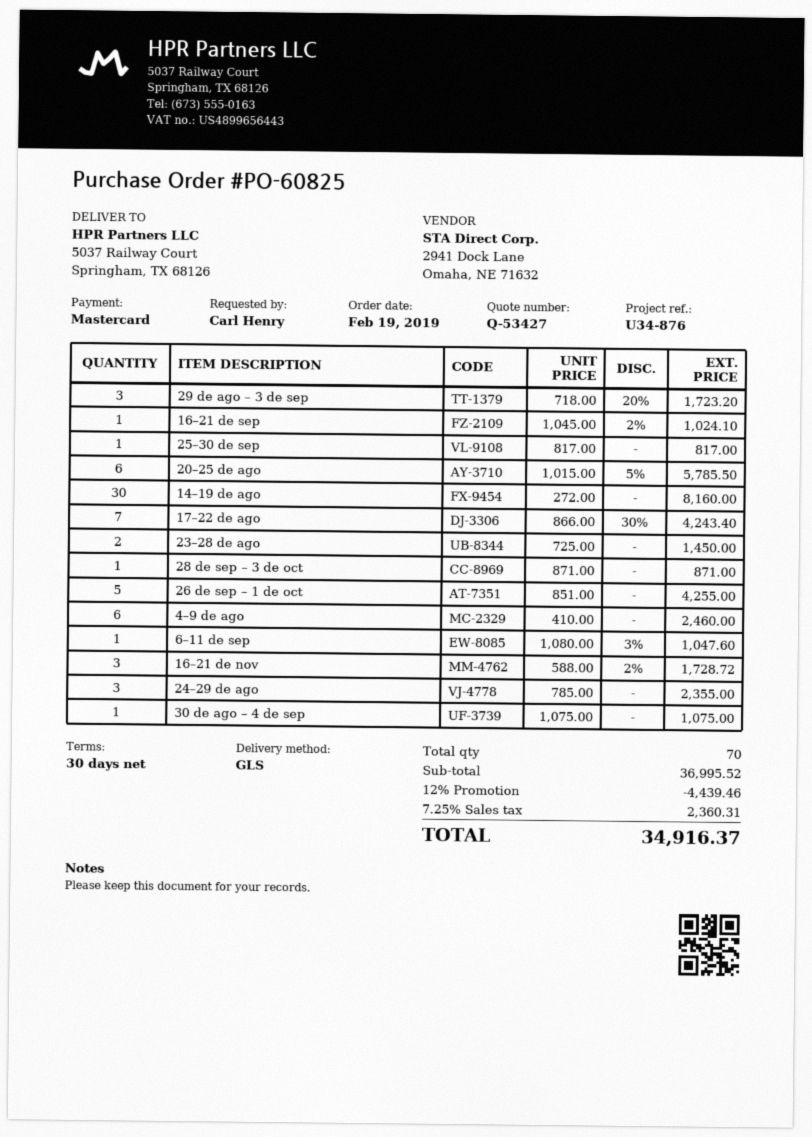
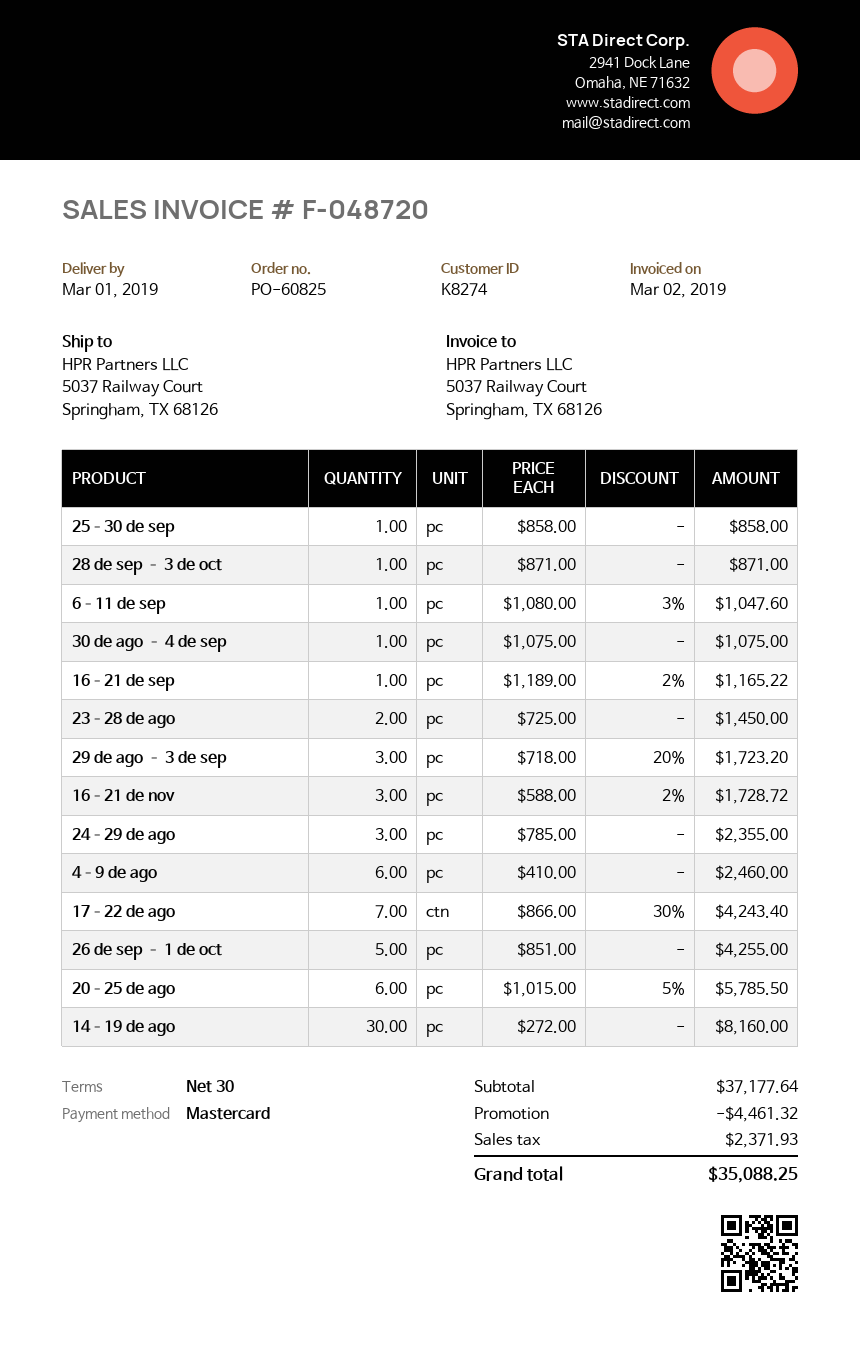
16–21 de sep: 1 x 1045.00 - 2% = 1024.10 -> 1 x 1189.00 - 2% = 1165.22
25–30 de sep: 1 x 817.00 = 817.00 -> 1 x 858.00 = 858.00
subtotal: 36995.52 -> 37177.64
discount: 4439.46 -> 4461.32
tax: 2360.31 -> 2371.93
total: 34916.37 -> 35088.25

